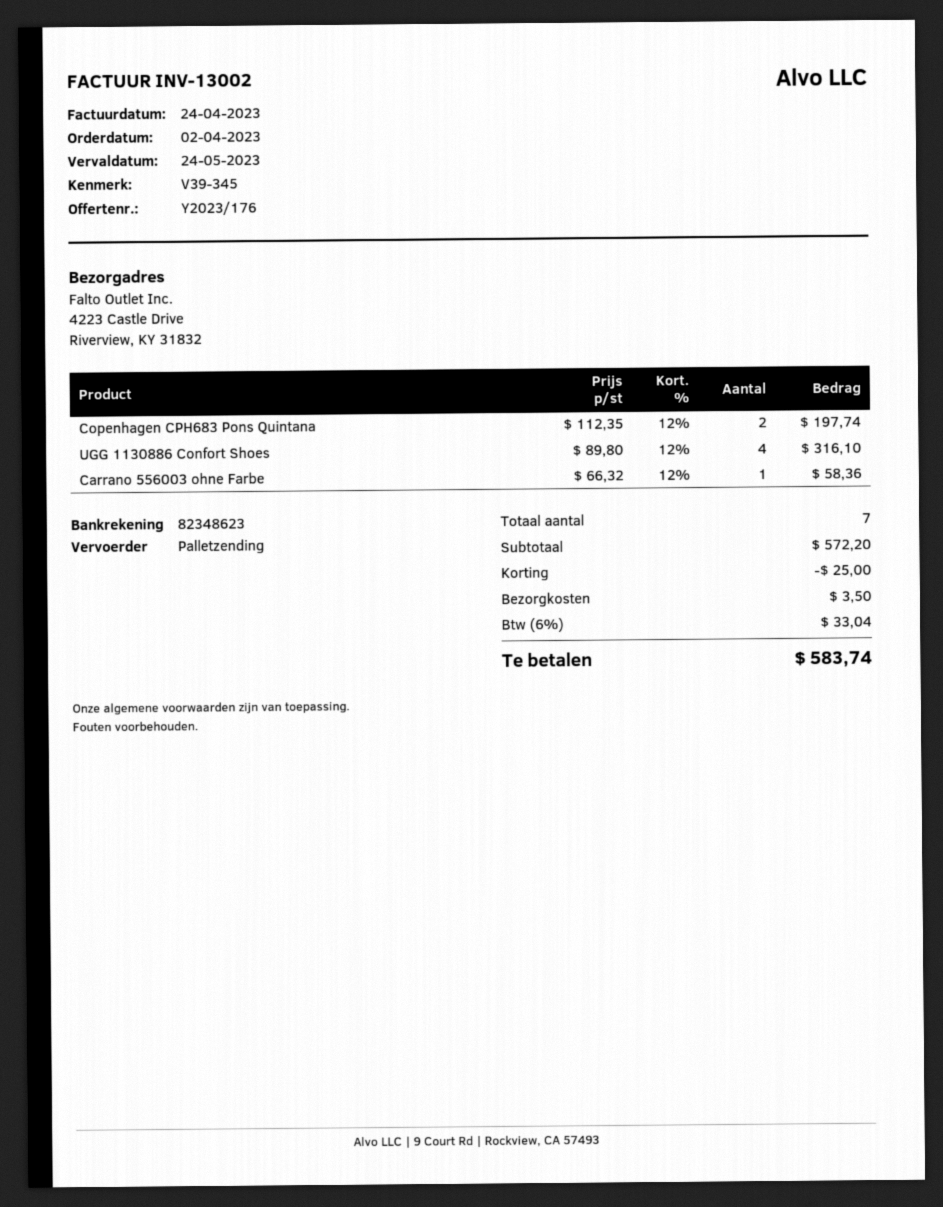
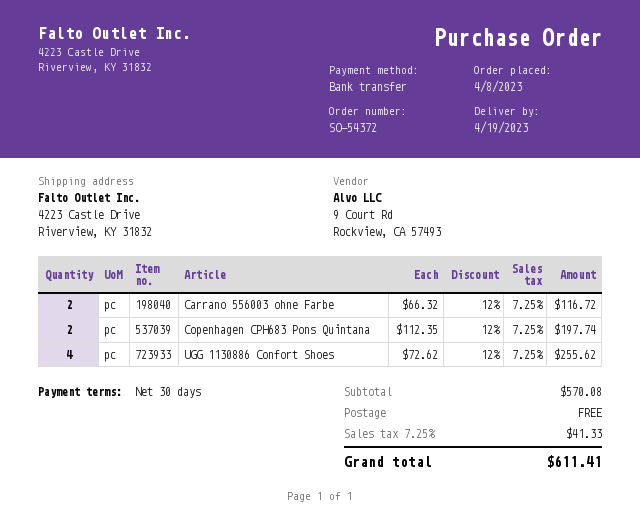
order date: 2023-04-02 -> 2023-04-08
UGG 1130886 Confort Shoes: 4 x 89.80 - 12% = 316.10 -> 4 x 72.62 - 12% = 255.62
Carrano 556003 ohne Farbe: 1 x 66.32 - 12% = 58.36 -> 2 x 66.32 - 12% = 116.72
subtotal: 572.20 -> 570.08
discount: 25.00 -> none
shipping: 3.50 -> 0.00
tax: 6% = 33.04 -> 7.25% = 41.33
total: 583.74 -> 611.41

